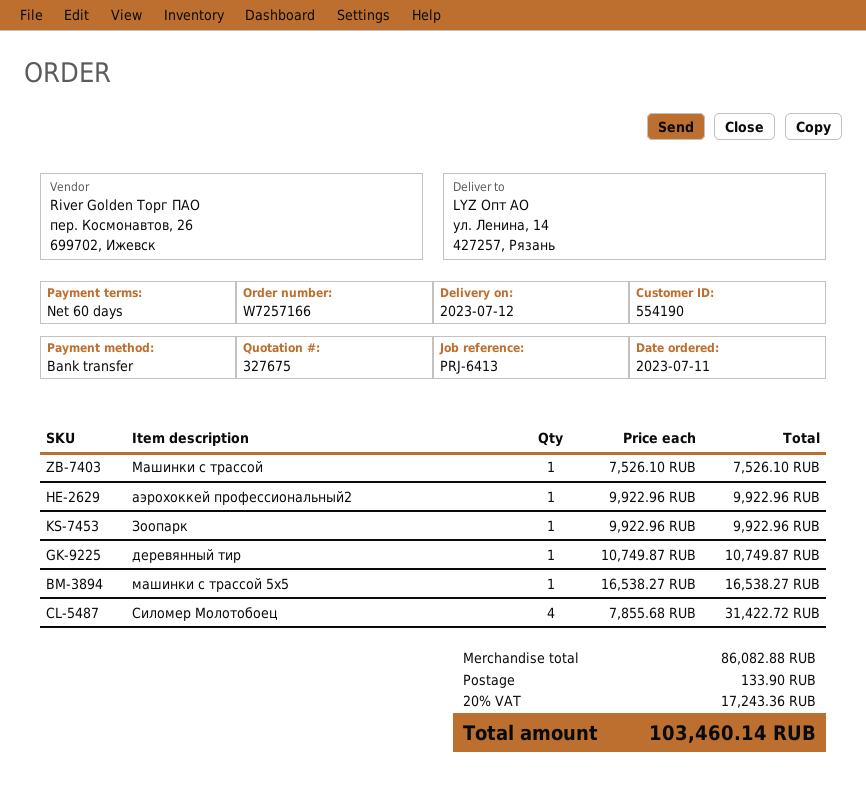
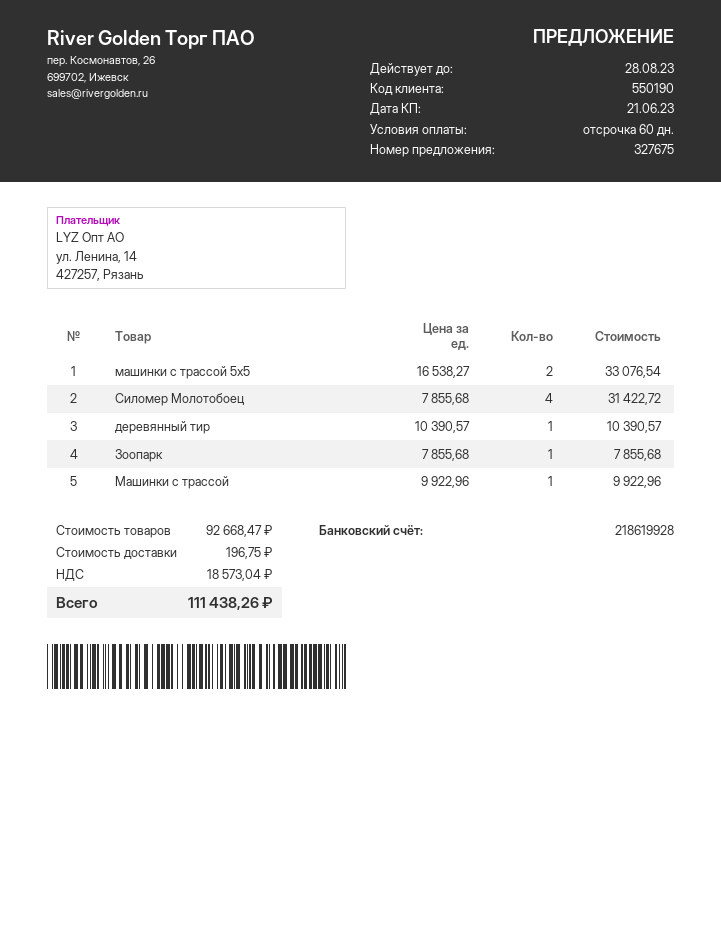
customer number: 554190 -> 550190
Машинки с трассой: 1 x 7526.10 = 7526.10 -> 1 x 9922.96 = 9922.96
аэрохоккей профессиональный2: 1 x 9922.96 = 9922.96 -> none
Зоопарк: 1 x 9922.96 = 9922.96 -> 1 x 7855.68 = 7855.68
деревянный тир: 1 x 10749.87 = 10749.87 -> 1 x 10390.57 = 10390.57
машинки с трассой 5х5: 1 x 16538.27 = 16538.27 -> 2 x 16538.27 = 33076.54
subtotal: 86082.88 -> 92668.47
shipping: 133.90 -> 196.75
tax: 17243.36 -> 18573.04
total: 103460.14 -> 111438.26

